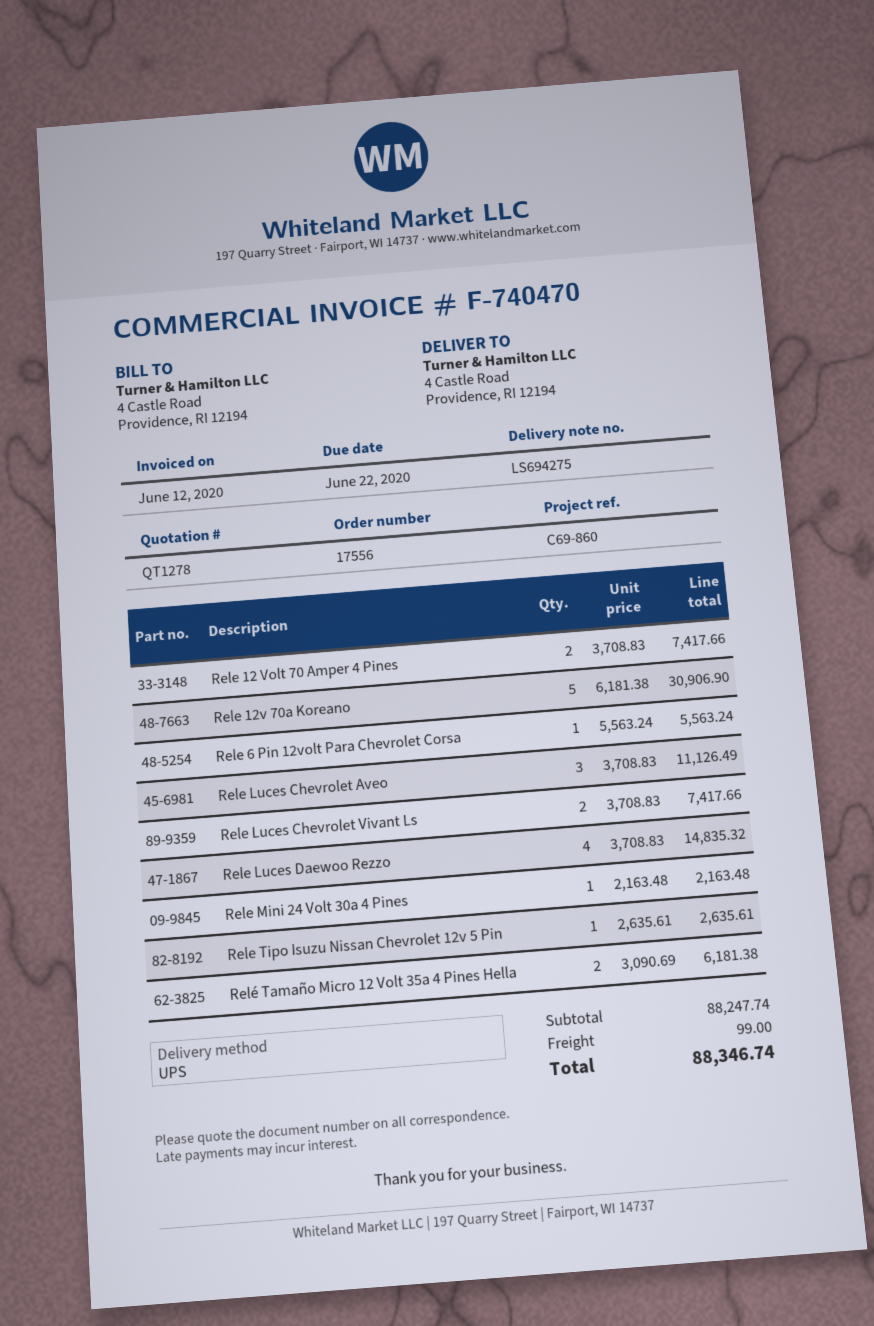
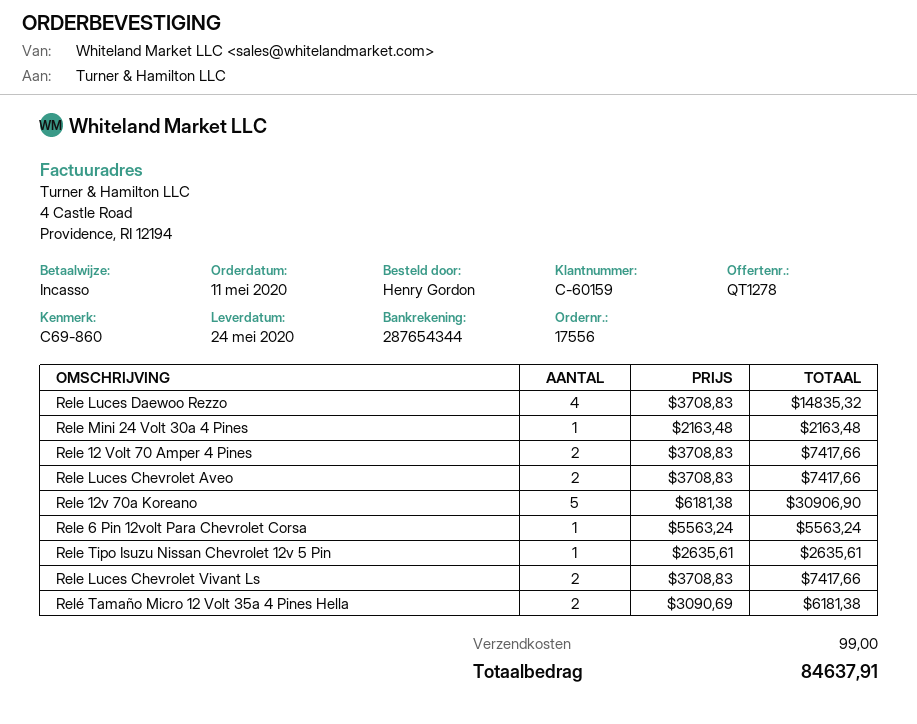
Rele Luces Chevrolet Aveo: 3 x 3708.83 = 11126.49 -> 2 x 3708.83 = 7417.66
total: 88346.74 -> 84637.91

